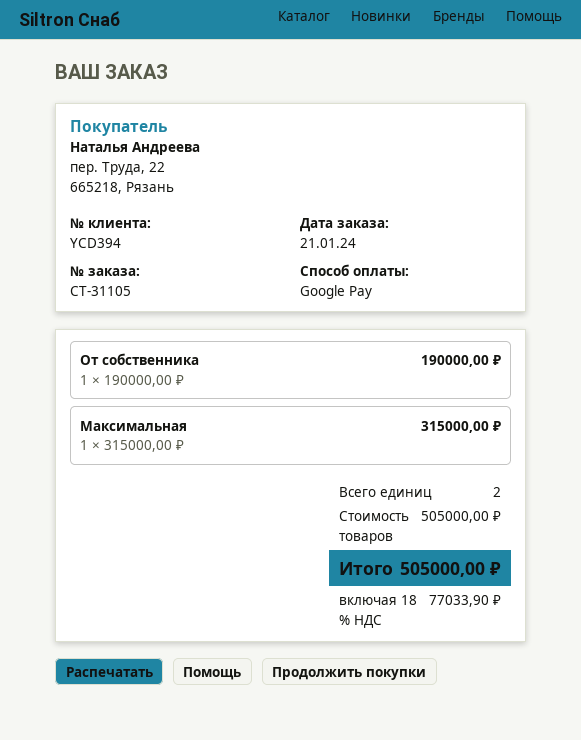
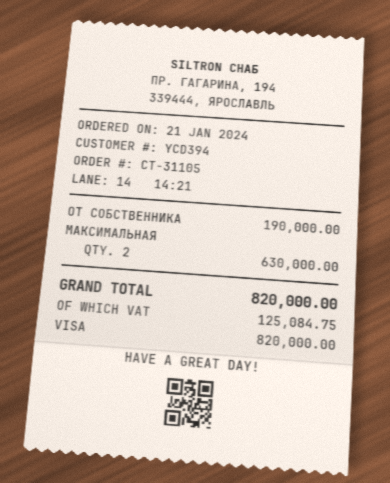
payment method: Google Pay -> Visa
Максимальная: 1 for 315000.00 -> 2 for 630000.00
tax: 77033.90 -> 125084.75
total: 505000.00 -> 820000.00

